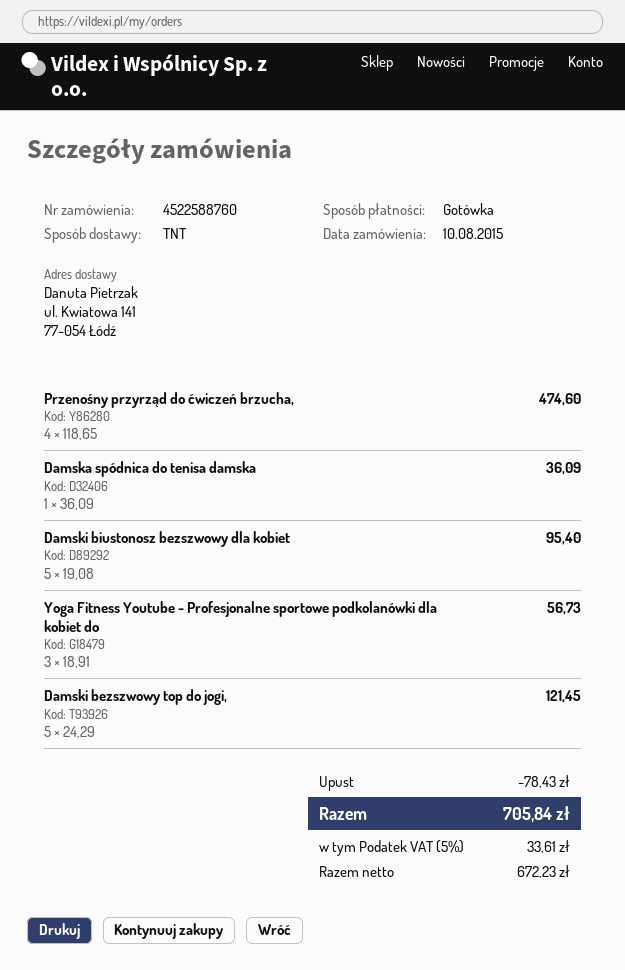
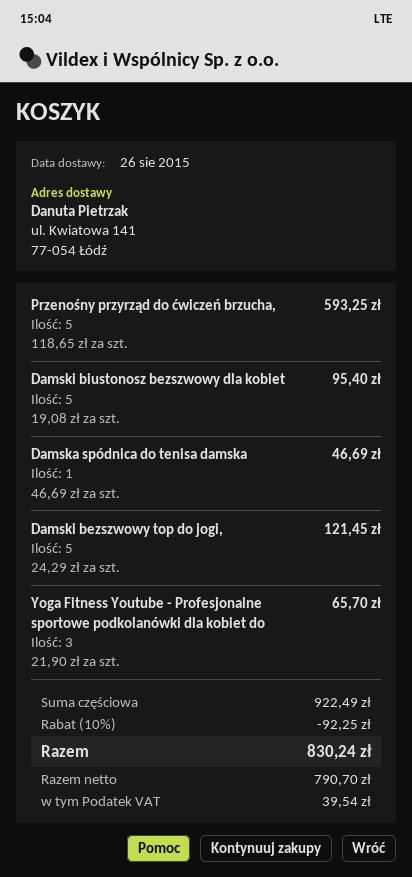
Przenośny przyrząd do ćwiczeń brzucha,: 4 x 118.65 = 474.60 -> 5 x 118.65 = 593.25
Damska spódnica do tenisa damska: 1 x 36.09 = 36.09 -> 1 x 46.69 = 46.69
Yoga Fitness Youtube - Profesjonalne sportowe podkolanówki dla kobiet do: 3 x 18.91 = 56.73 -> 3 x 21.90 = 65.70
discount: 78.43 -> 92.25
net: 672.23 -> 790.70
tax: 33.61 -> 39.54
total: 705.84 -> 830.24

